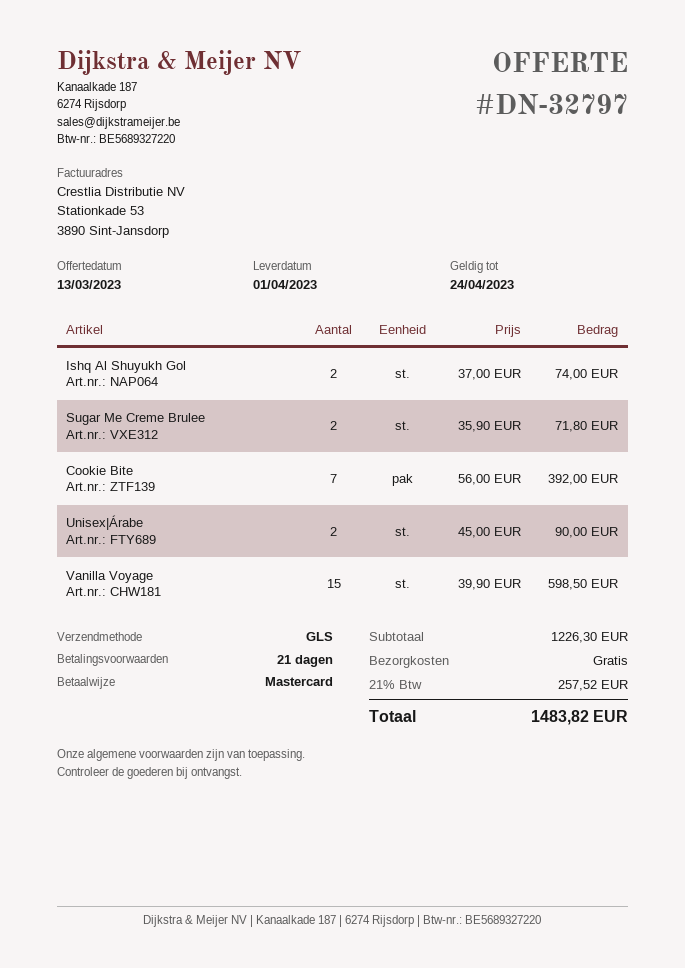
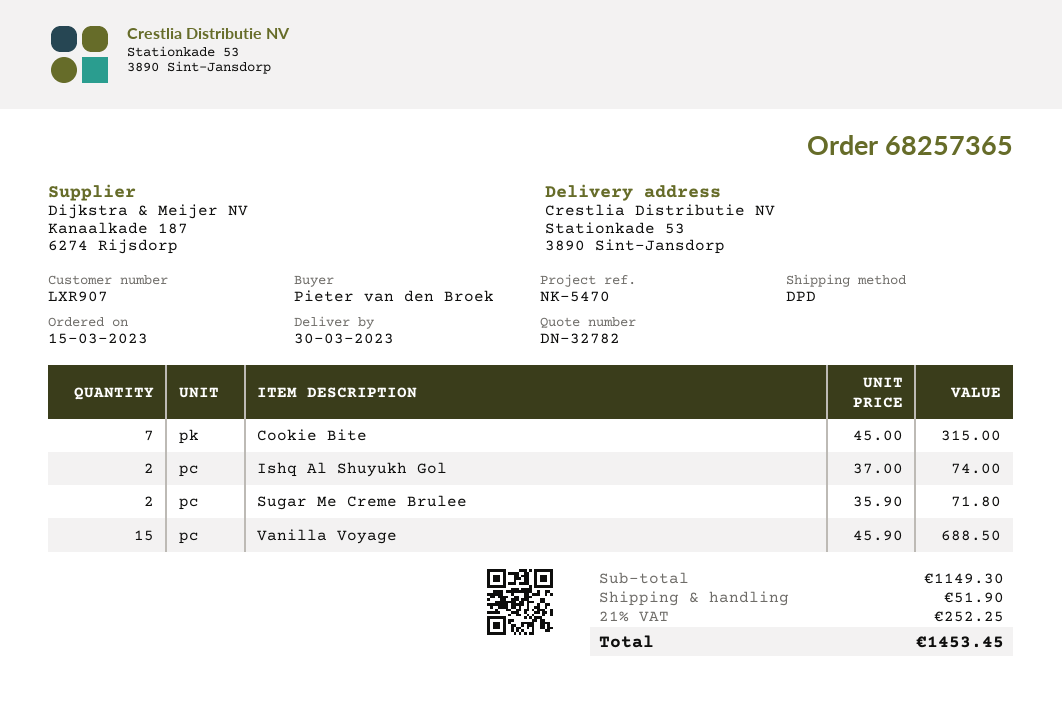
quote number: DN-32797 -> DN-32782
delivery date: 2023-04-01 -> 2023-03-30
shipping method: GLS -> DPD
Cookie Bite: 7 x 56.00 = 392.00 -> 7 x 45.00 = 315.00
Unisex|Árabe: 2 x 45.00 = 90.00 -> none
Vanilla Voyage: 15 x 39.90 = 598.50 -> 15 x 45.90 = 688.50
subtotal: 1226.30 -> 1149.30
shipping: 0.00 -> 51.90
tax: 21% = 257.52 -> 21% = 252.25
total: 1483.82 -> 1453.45

